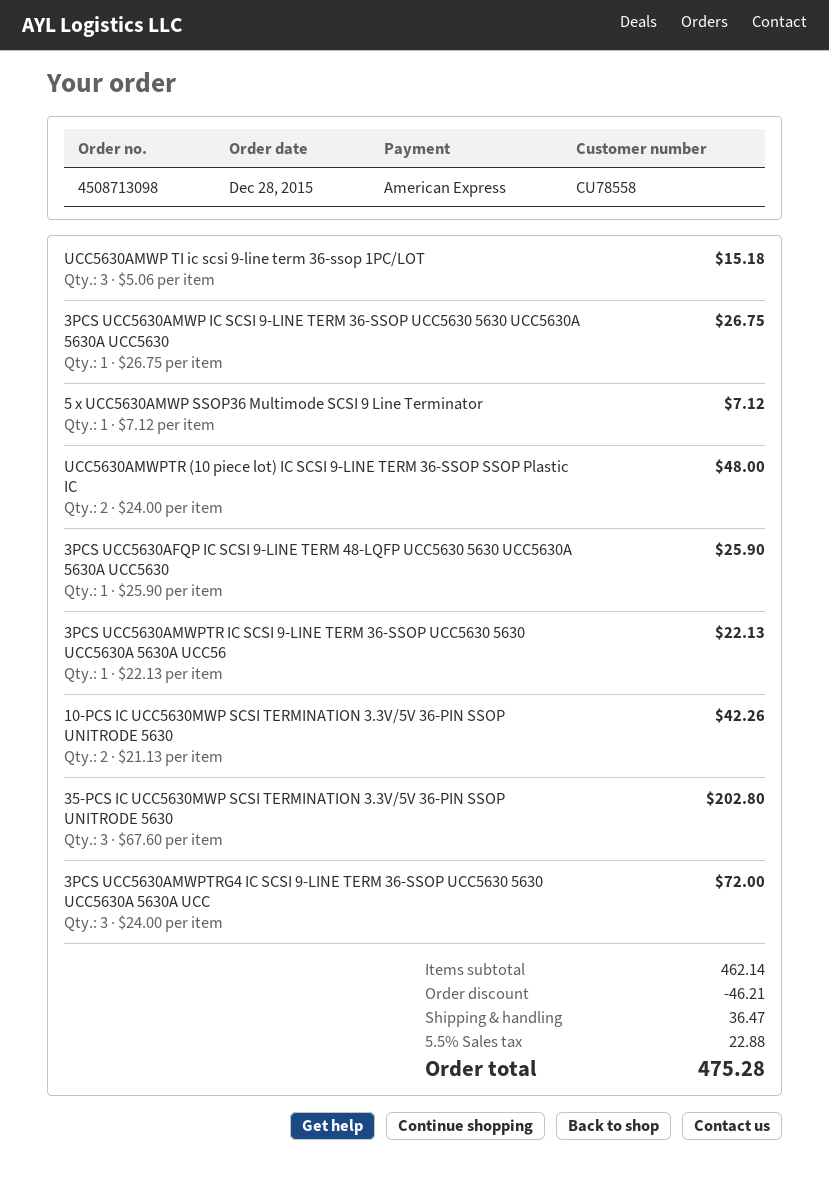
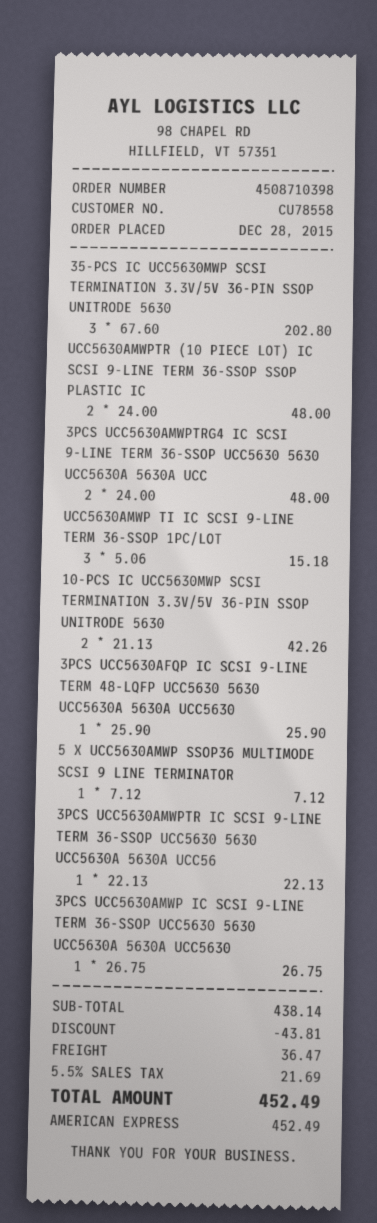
order number: 4508713098 -> 4508710398
3PCS UCC5630AMWPTRG4 IC SCSI 9-LINE TERM 36-SSOP UCC5630 5630 UCC5630A 5630A UCC: 3 x 24.00 = 72.00 -> 2 x 24.00 = 48.00
subtotal: 462.14 -> 438.14
discount: 46.21 -> 43.81
tax: 5.5% = 22.88 -> 5.5% = 21.69
total: 475.28 -> 452.49

